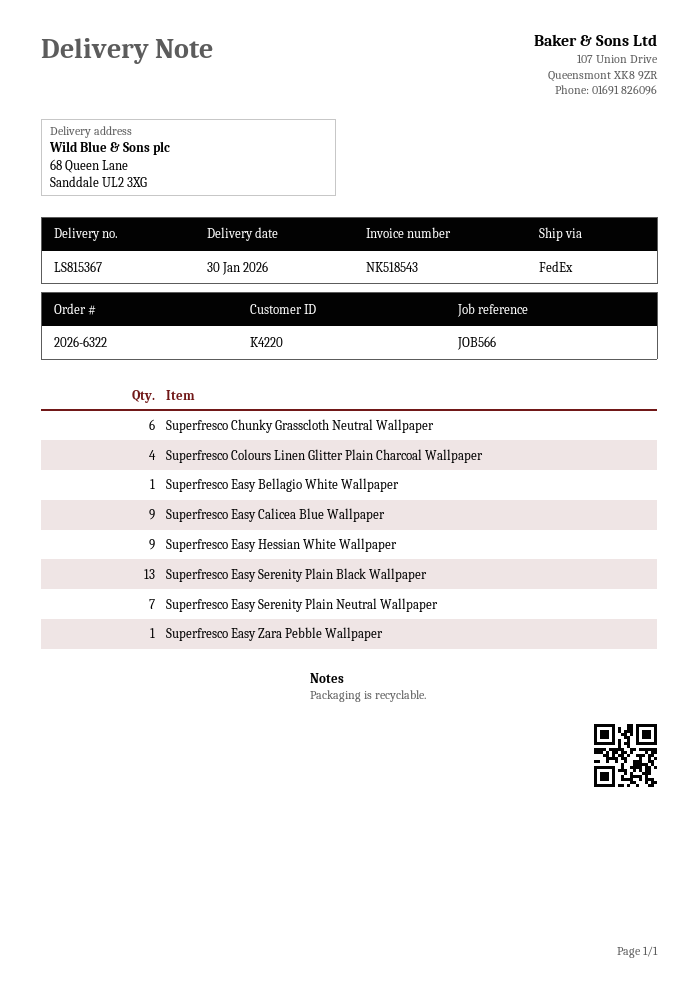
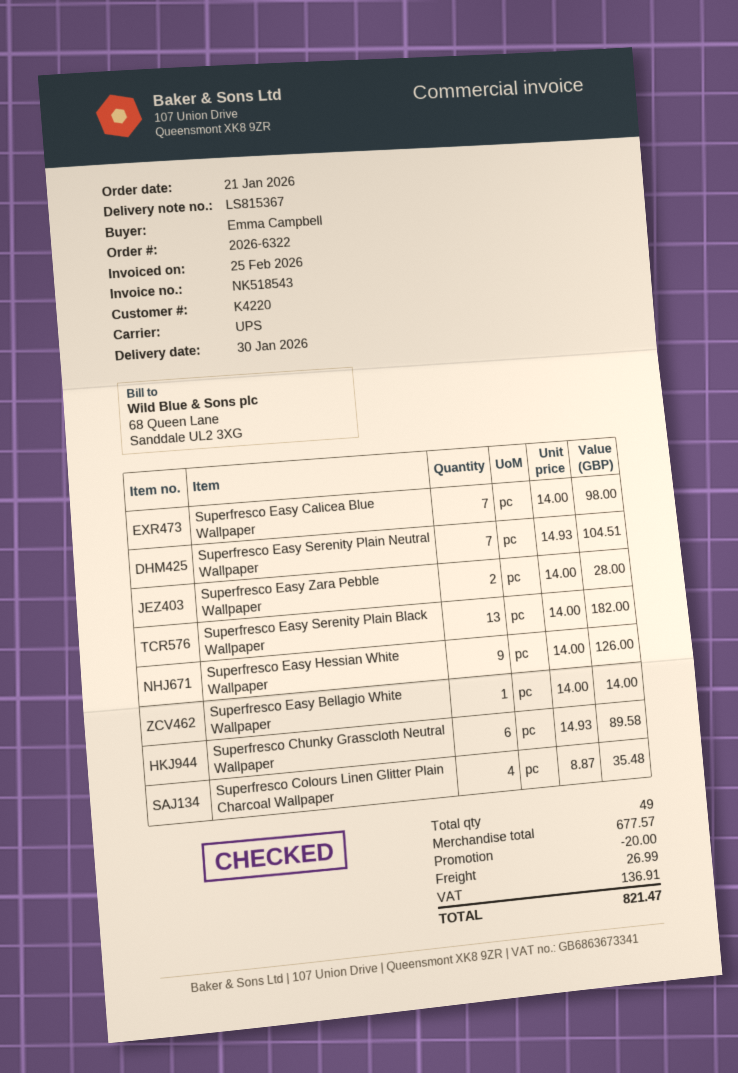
shipping method: FedEx -> UPS
Superfresco Easy Calicea Blue Wallpaper: 9 -> 7
Superfresco Easy Zara Pebble Wallpaper: 1 -> 2

